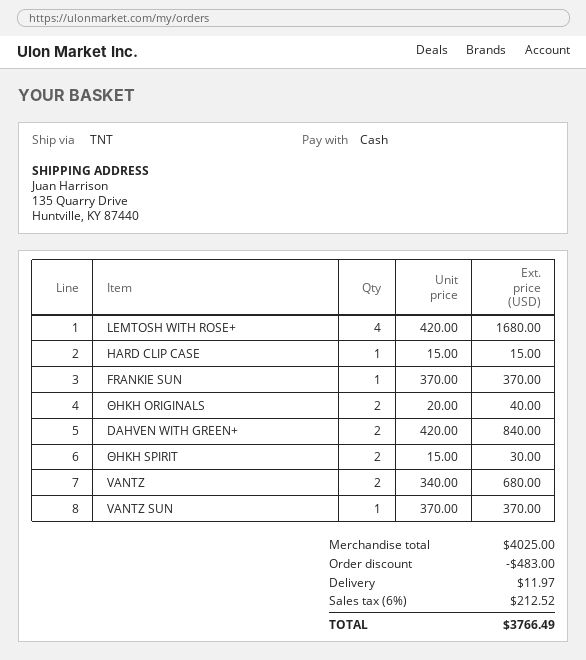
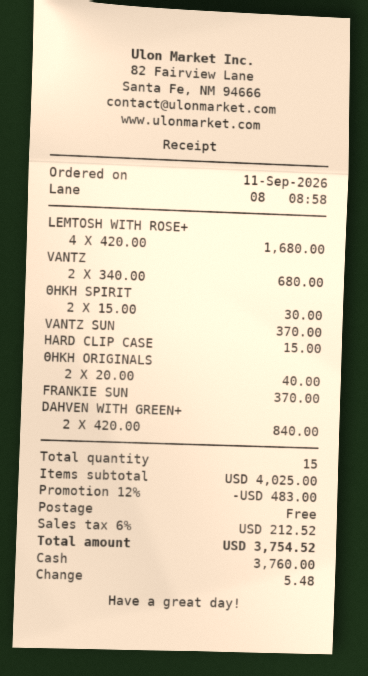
shipping: 11.97 -> 0.00
total: 3766.49 -> 3754.52

